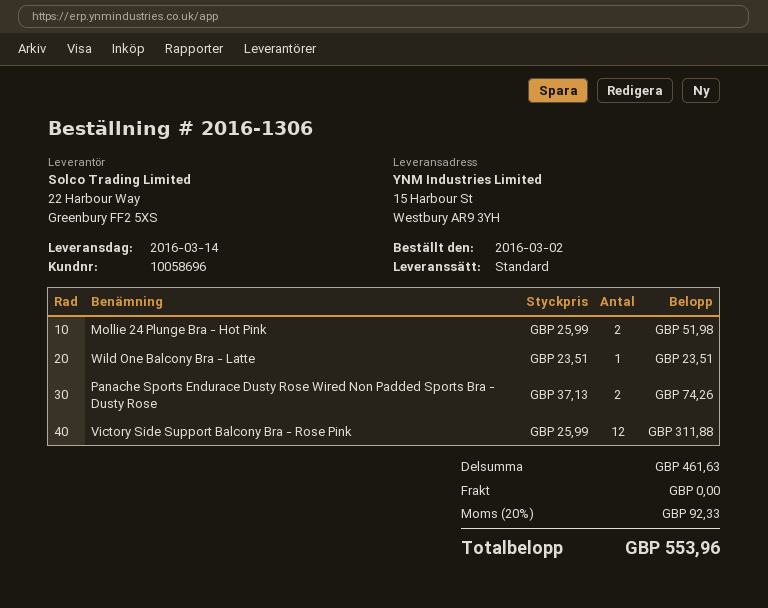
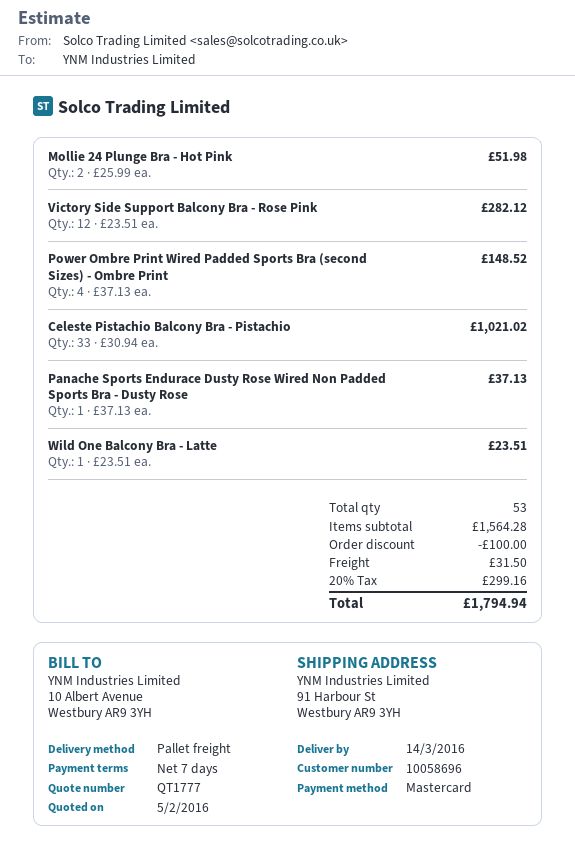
shipping method: standard -> pallet freight
ship to: 15 Harbour St, Westbury AR9 3YH -> 91 Harbour St, Westbury AR9 3YH
Panache Sports Endurace Dusty Rose Wired Non Padded Sports Bra - Dusty Rose: 2 x 37.13 = 74.26 -> 1 x 37.13 = 37.13
Victory Side Support Balcony Bra - Rose Pink: 12 x 25.99 = 311.88 -> 12 x 23.51 = 282.12
Power Ombre Print Wired Padded Sports Bra (second Sizes) - Ombre Print: none -> 4 x 37.13 = 148.52
Celeste Pistachio Balcony Bra - Pistachio: none -> 33 x 30.94 = 1021.02
subtotal: 461.63 -> 1564.28
discount: none -> 100.00
shipping: 0.00 -> 31.50
tax: 20% = 92.33 -> 20% = 299.16
total: 553.96 -> 1794.94

